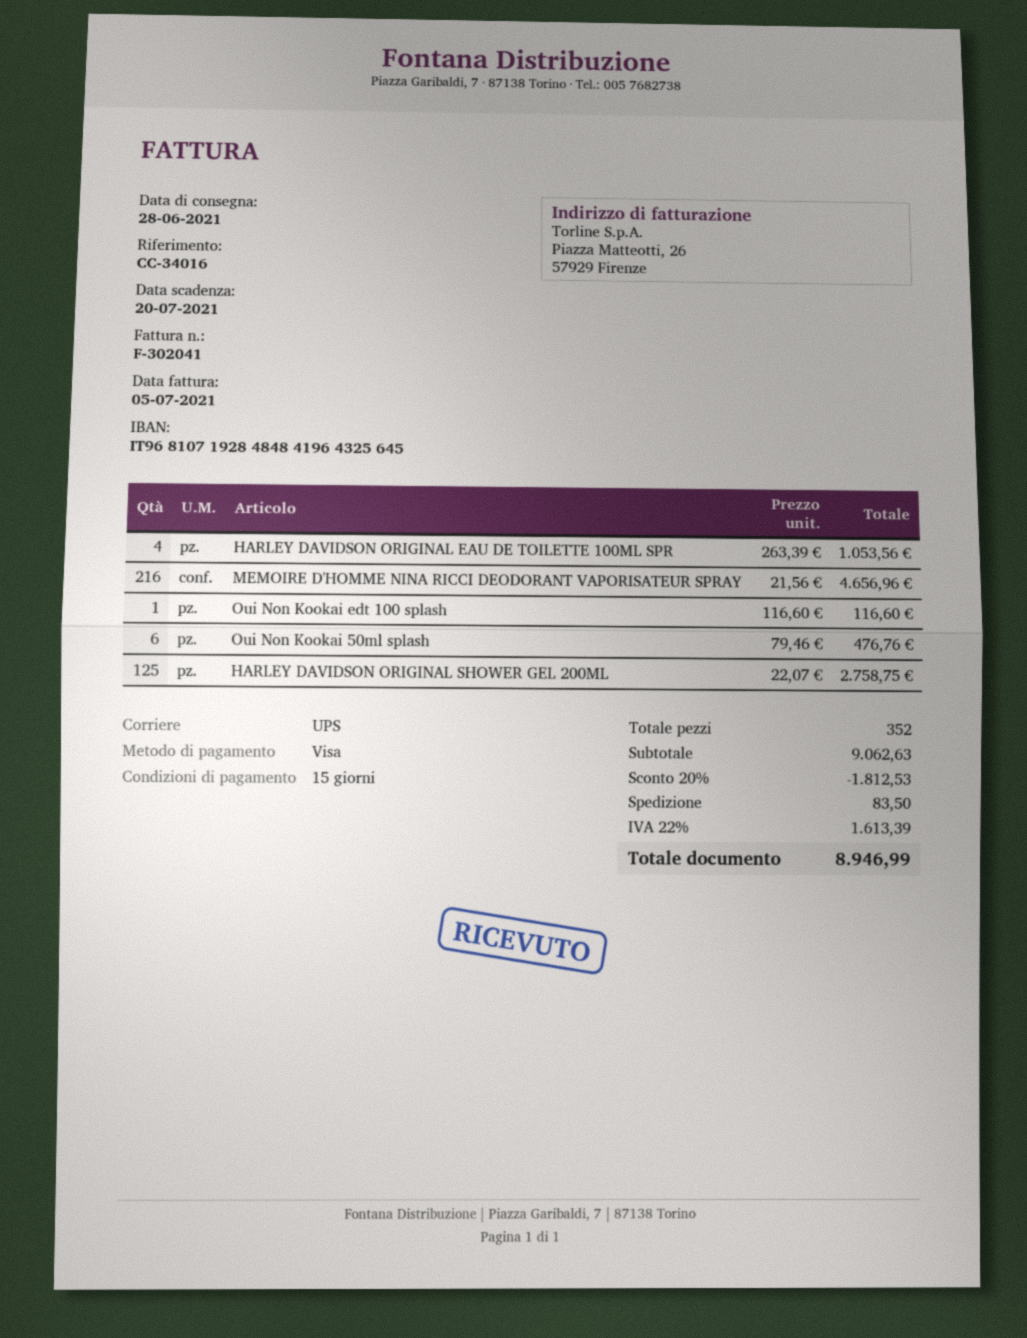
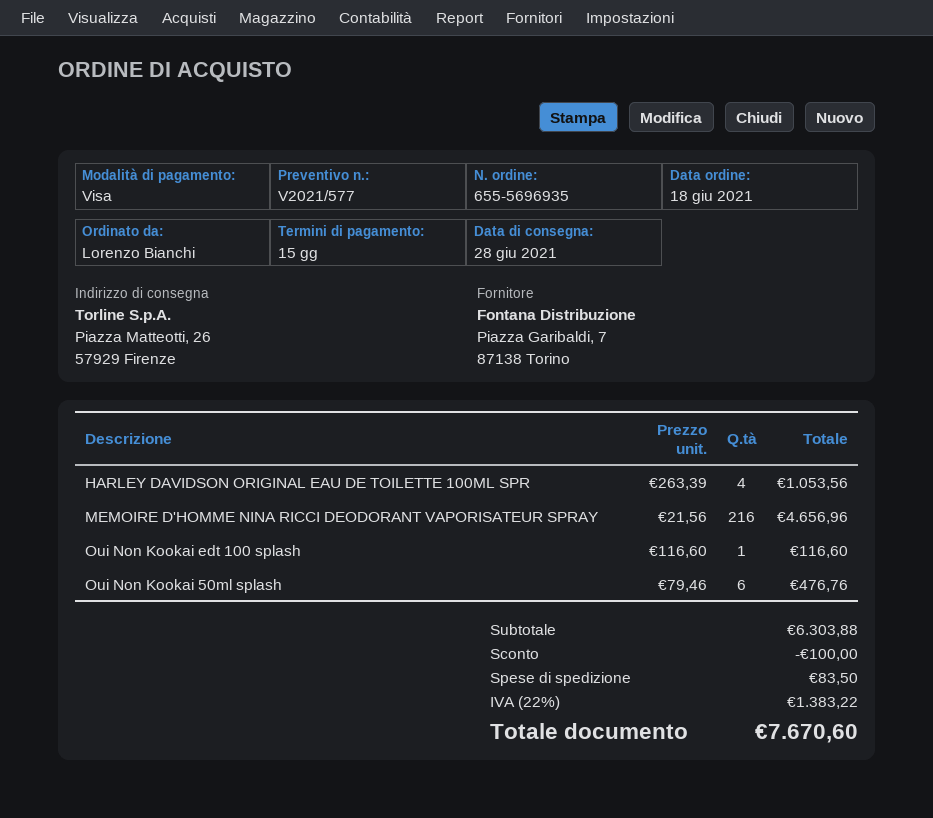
HARLEY DAVIDSON ORIGINAL SHOWER GEL 200ML: 125 x 22.07 = 2758.75 -> none
subtotal: 9062.63 -> 6303.88
discount: 1812.53 -> 100.00
tax: 22% = 1613.39 -> 22% = 1383.22
total: 8946.99 -> 7670.60

